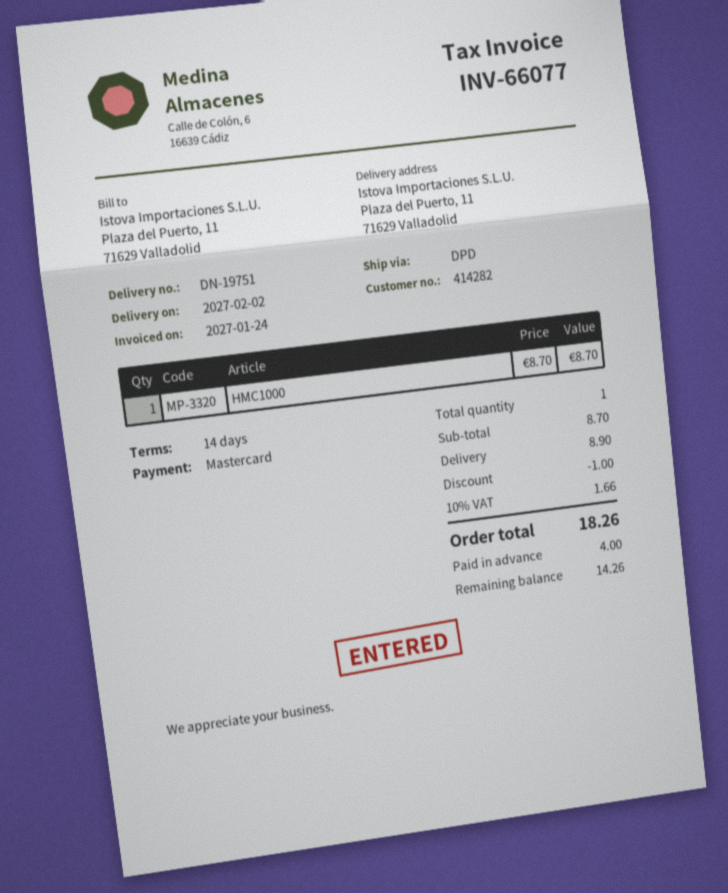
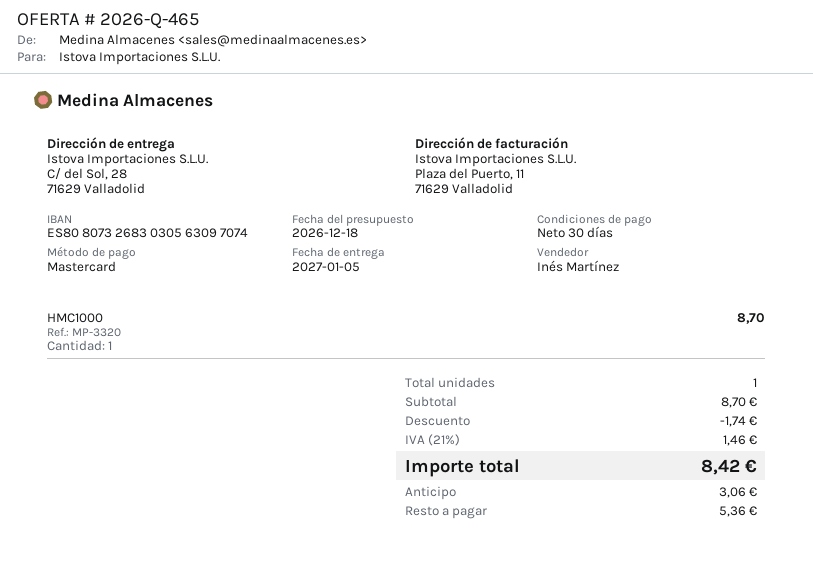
delivery date: 2027-02-02 -> 2027-01-05
payment terms: 14 days -> 30 days
ship to: Plaza del Puerto, 11, 71629 Valladolid -> C/ del Sol, 28, 71629 Valladolid
discount: 1.00 -> 1.74
shipping: 8.90 -> none
tax: 10% = 1.66 -> 21% = 1.46
total: 18.26 -> 8.42
deposit: 4.00 -> 3.06
balance: 14.26 -> 5.36

